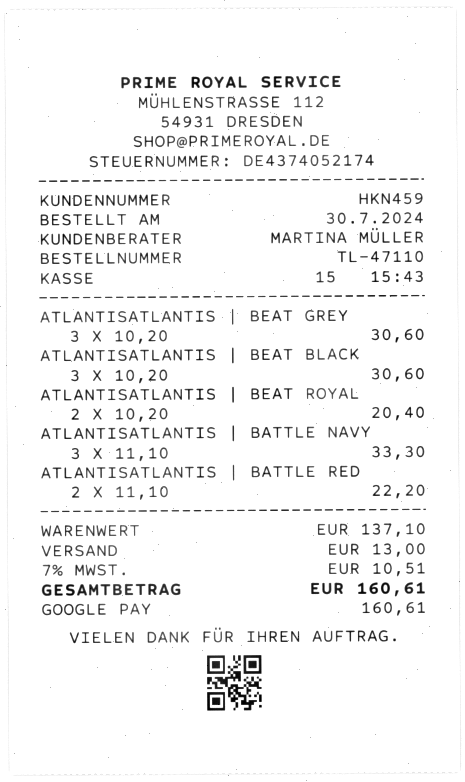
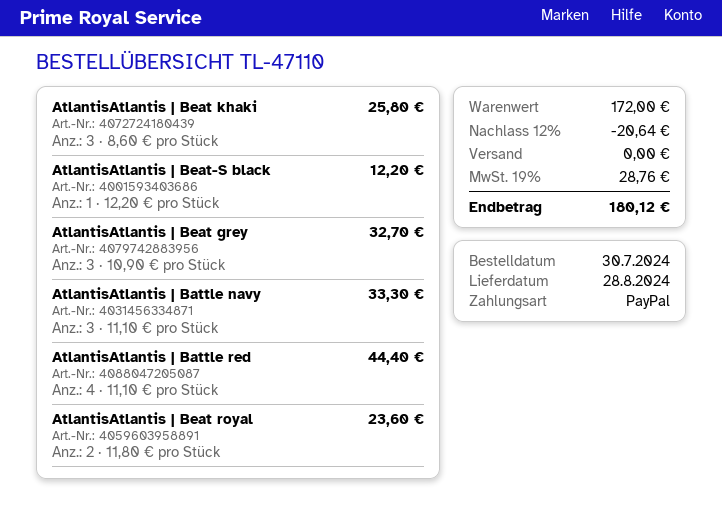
payment method: Google Pay -> PayPal
ATLANTISATLANTIS | BEAT GREY: 3 x 10.20 = 30.60 -> 3 x 10.90 = 32.70
ATLANTISATLANTIS | BEAT BLACK: 3 x 10.20 = 30.60 -> none
ATLANTISATLANTIS | BEAT ROYAL: 2 x 10.20 = 20.40 -> 2 x 11.80 = 23.60
ATLANTISATLANTIS | BATTLE RED: 2 x 11.10 = 22.20 -> 4 x 11.10 = 44.40
AtlantisAtlantis | Beat khaki: none -> 3 x 8.60 = 25.80
AtlantisAtlantis | Beat-S black: none -> 1 x 12.20 = 12.20
subtotal: 137.10 -> 172.00
discount: none -> 12% = 20.64
shipping: 13.00 -> 0.00
tax: 7% = 10.51 -> 19% = 28.76
total: 160.61 -> 180.12

